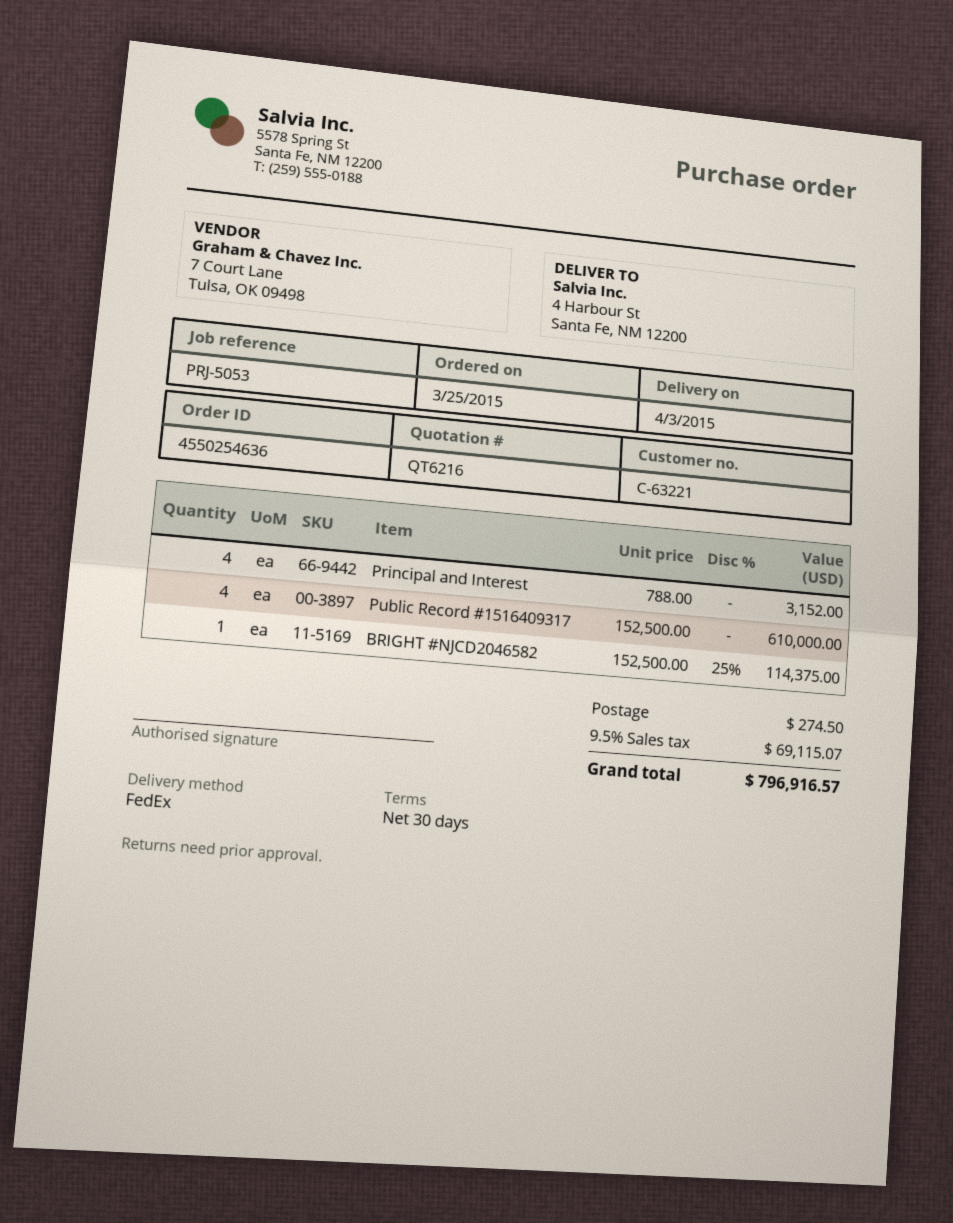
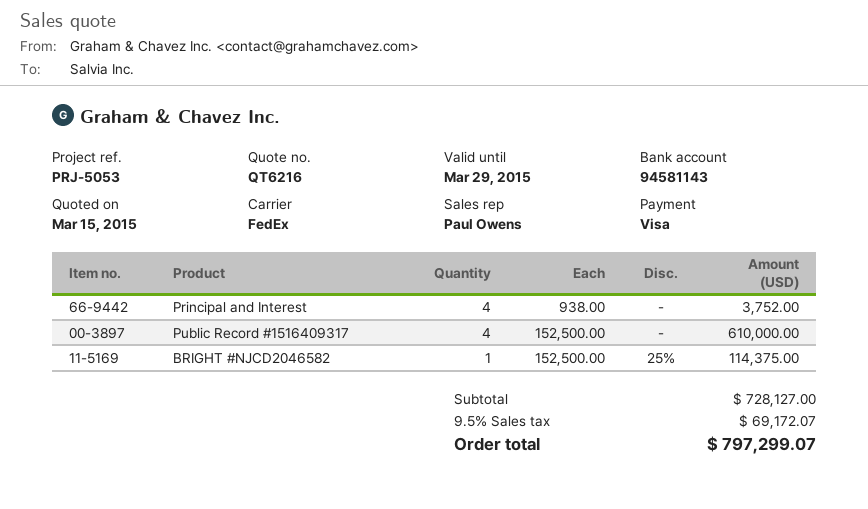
Principal and Interest: 4 x 788.00 = 3152.00 -> 4 x 938.00 = 3752.00
shipping: 274.50 -> none
tax: 9.5% = 69115.07 -> 9.5% = 69172.07
total: 796916.57 -> 797299.07

